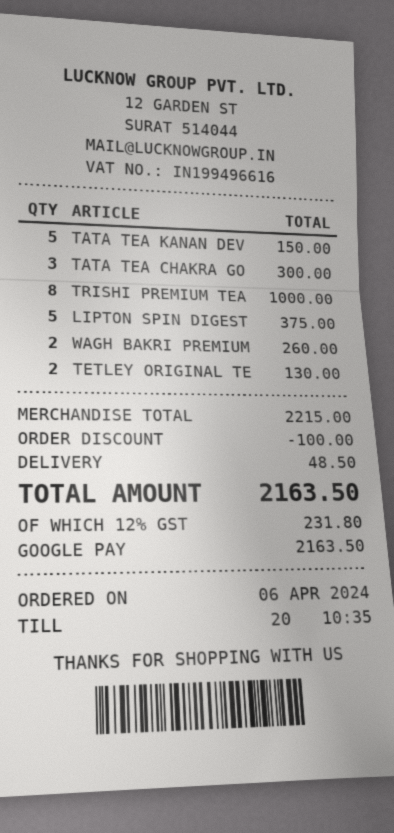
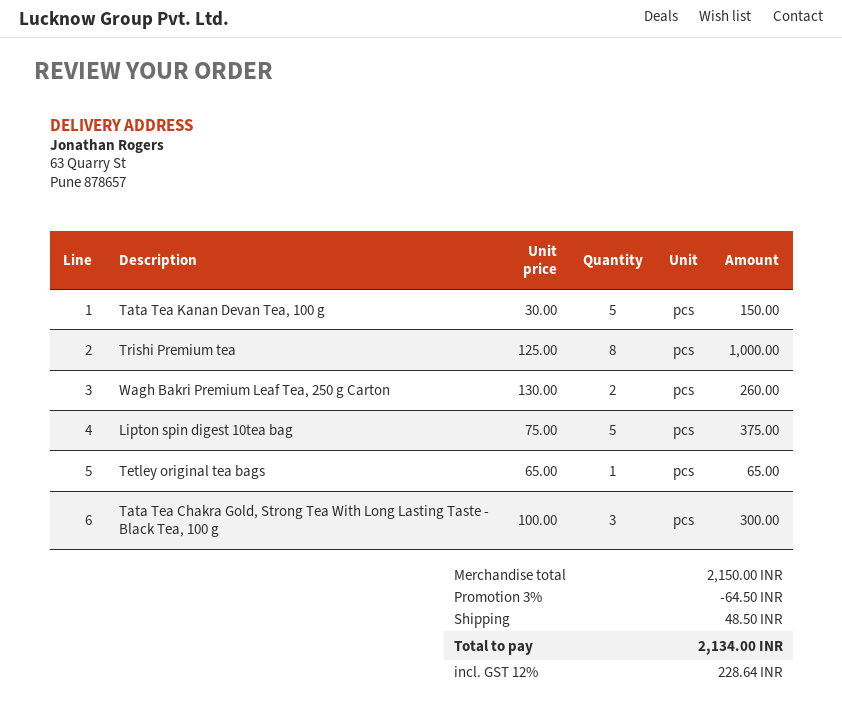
TETLEY ORIGINAL TE: 2 for 130.00 -> 1 for 65.00
subtotal: 2215.00 -> 2150.00
discount: 100.00 -> 64.50
tax: 12% = 231.80 -> 12% = 228.64
total: 2163.50 -> 2134.00

